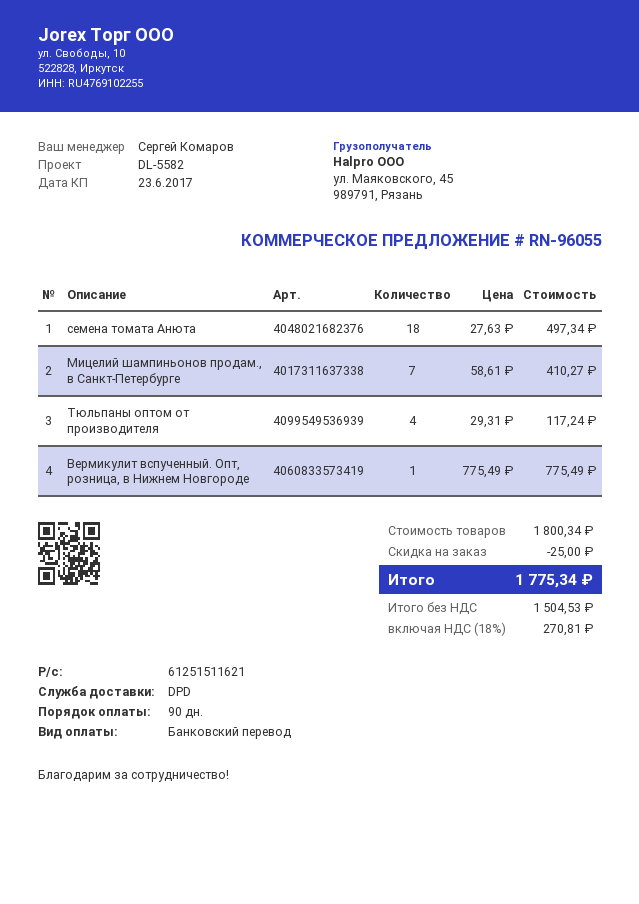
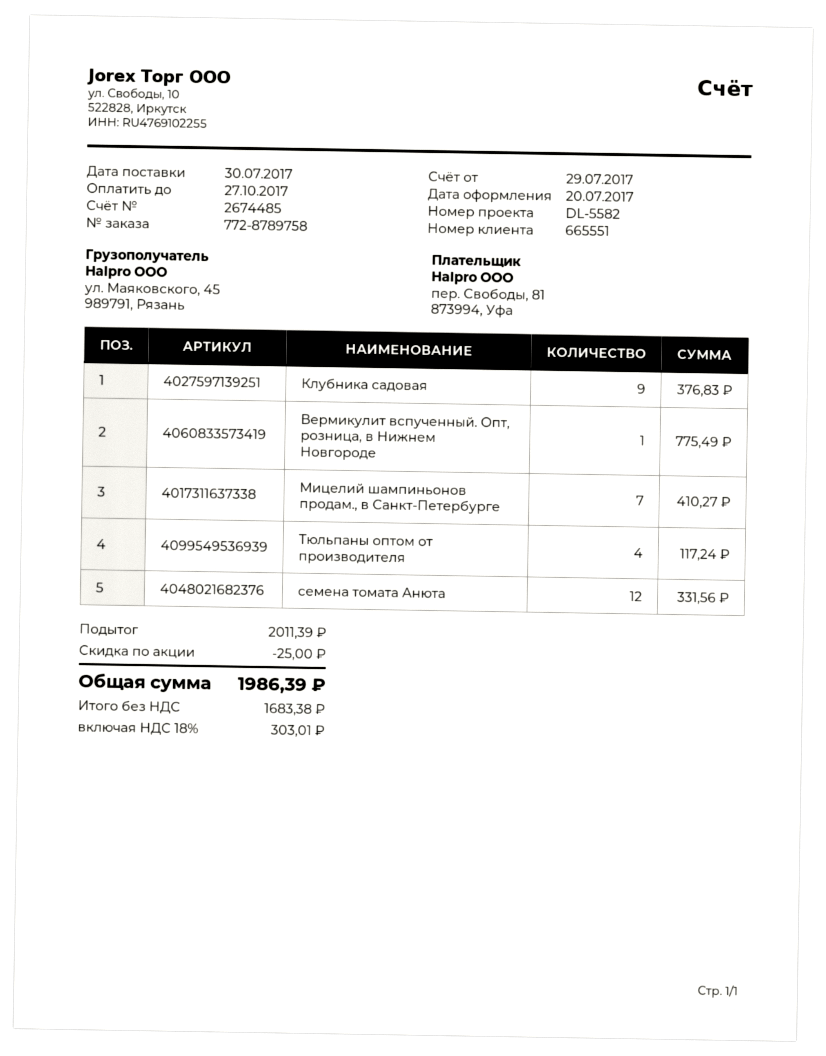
семена томата Анюта: 18 for 497.34 -> 12 for 331.56
Клубника садовая: none -> 9 for 376.83
subtotal: 1800.34 -> 2011.39
net: 1504.53 -> 1683.38
tax: 18% = 270.81 -> 18% = 303.01
total: 1775.34 -> 1986.39

